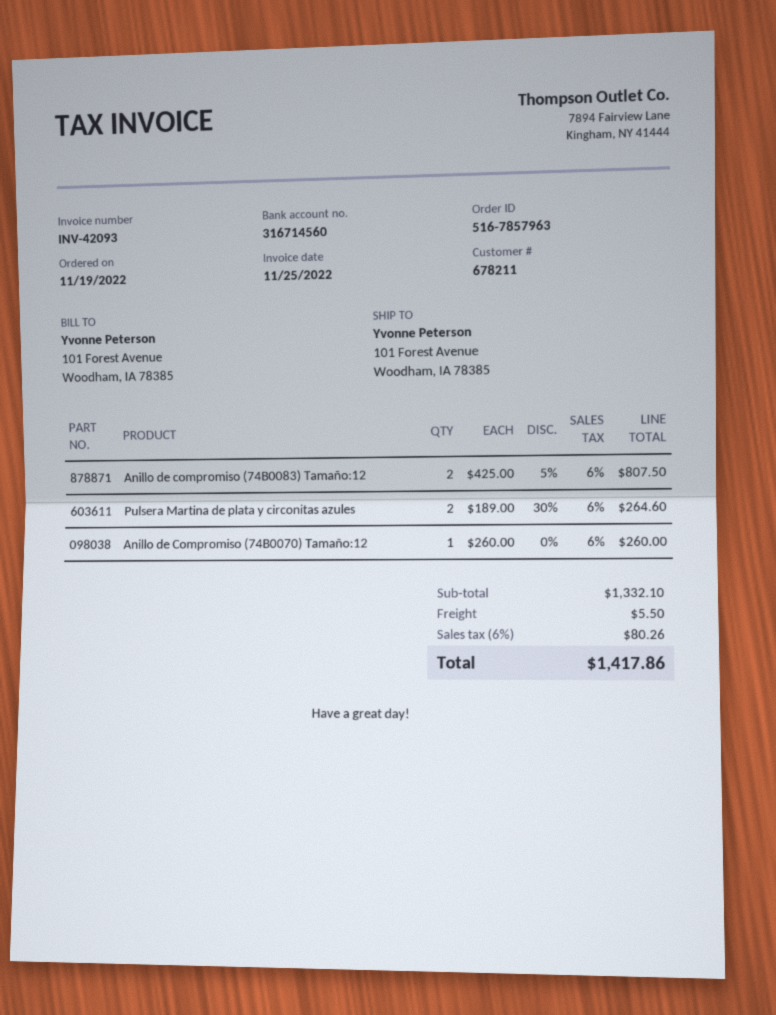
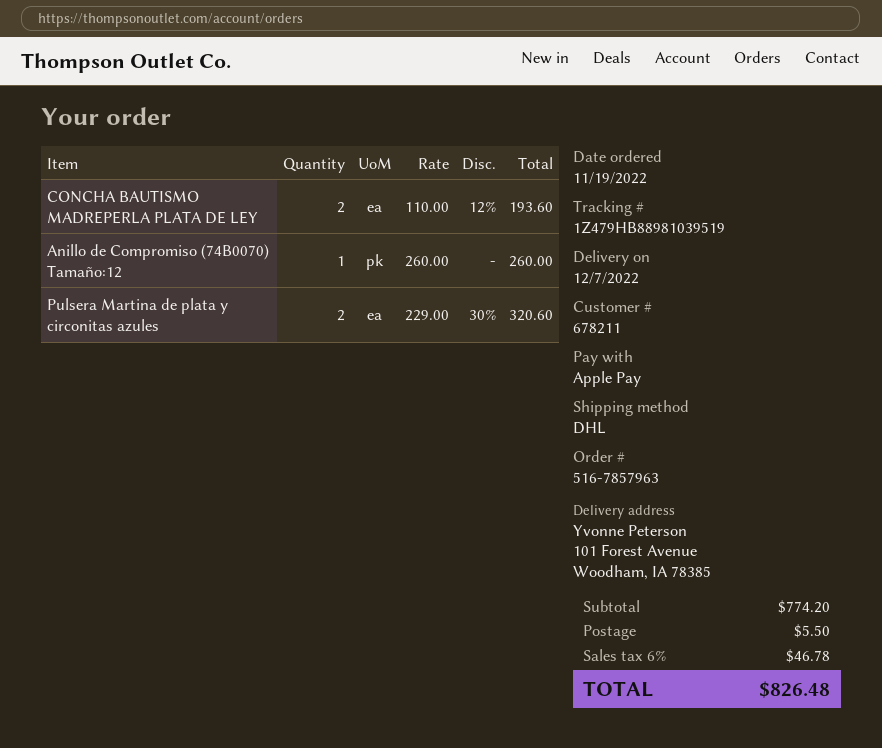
Anillo de compromiso (74B0083) Tamaño:12: 2 x 425.00 - 5% = 807.50 -> none
Pulsera Martina de plata y circonitas azules: 2 x 189.00 - 30% = 264.60 -> 2 x 229.00 - 30% = 320.60
CONCHA BAUTISMO MADREPERLA PLATA DE LEY: none -> 2 x 110.00 - 12% = 193.60
subtotal: 1332.10 -> 774.20
tax: 6% = 80.26 -> 6% = 46.78
total: 1417.86 -> 826.48

